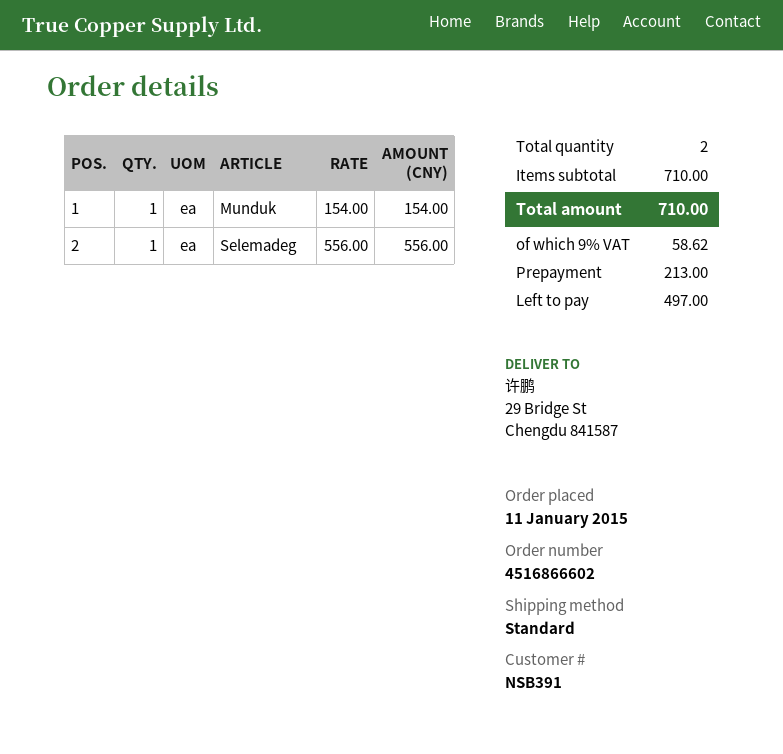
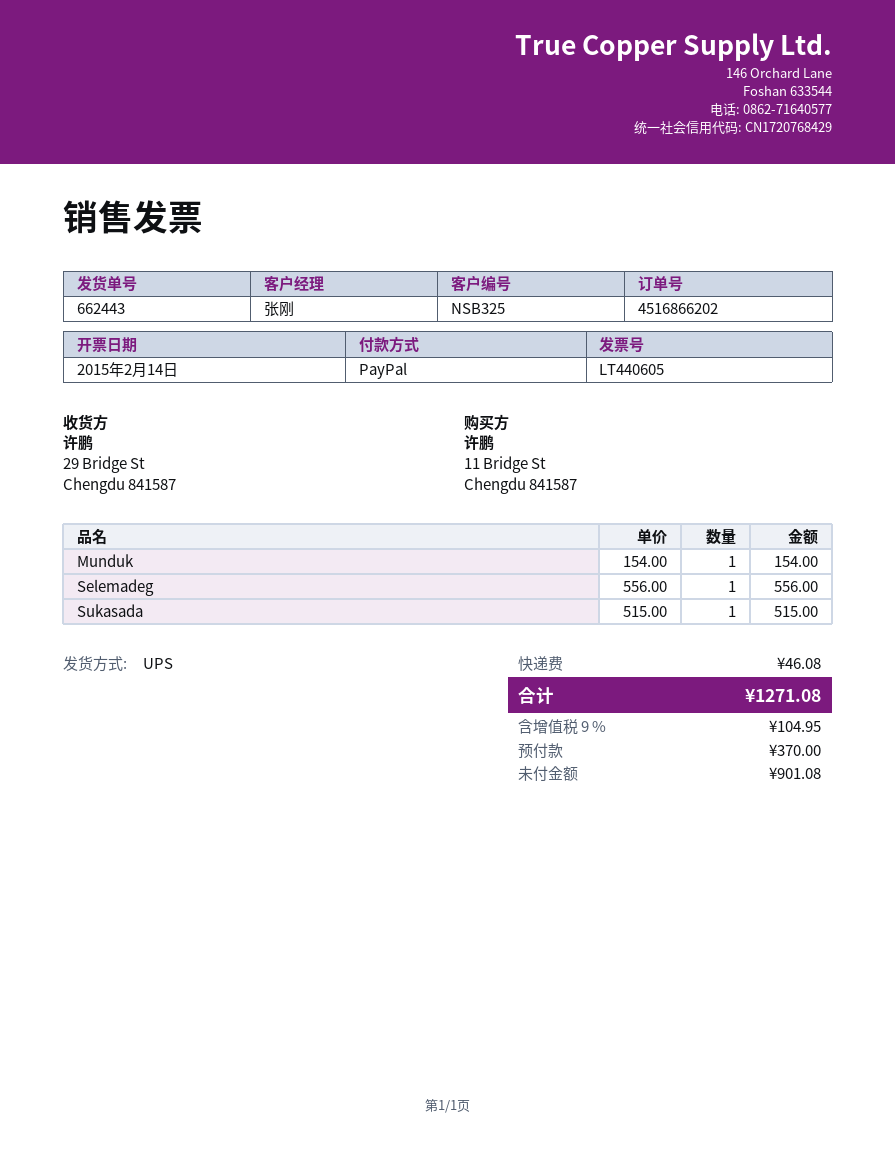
order number: 4516866602 -> 4516866202
customer number: NSB391 -> NSB325
shipping method: standard -> UPS
Sukasada: none -> 1 x 515.00 = 515.00
shipping: none -> 46.08
tax: 9% = 58.62 -> 9% = 104.95
total: 710.00 -> 1271.08
deposit: 213.00 -> 370.00
balance: 497.00 -> 901.08

